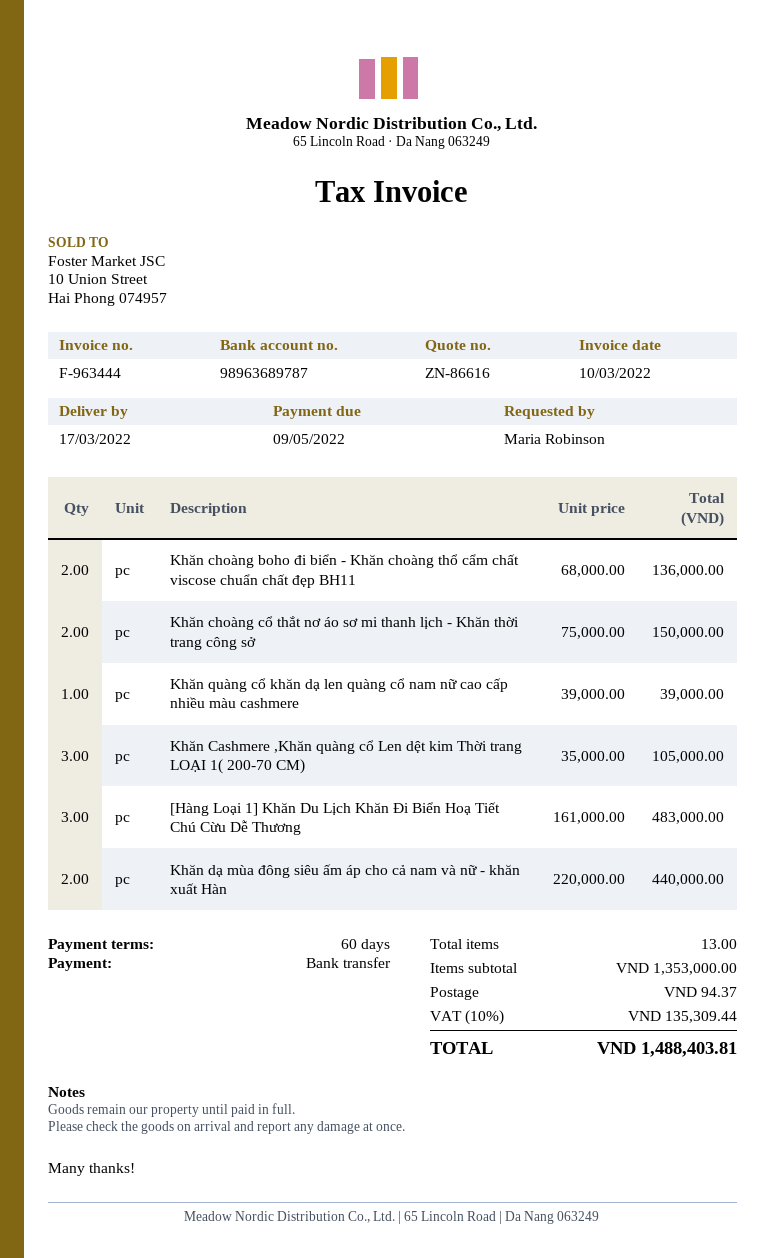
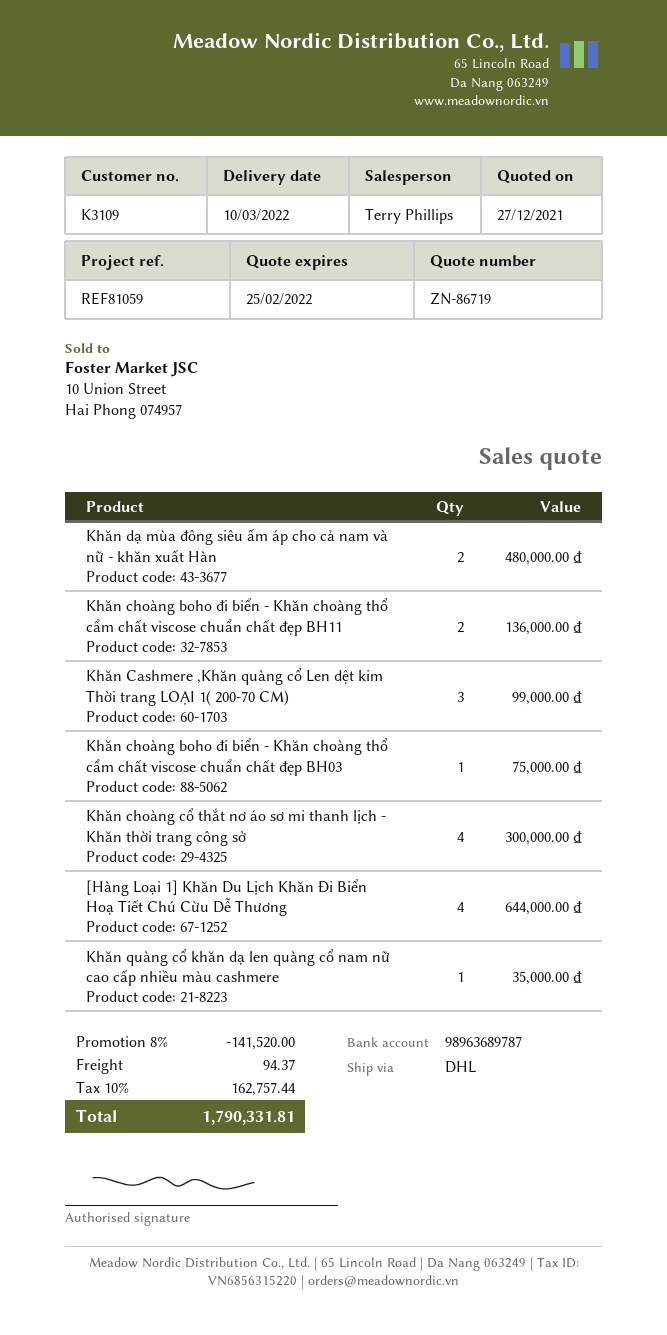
quote number: ZN-86616 -> ZN-86719
delivery date: 2022-03-17 -> 2022-03-10
Khăn choàng cổ thắt nơ áo sơ mi thanh lịch - Khăn thời trang công sở: 2 for 150000.00 -> 4 for 300000.00
Khăn quàng cổ khăn dạ len quàng cổ nam nữ cao cấp nhiều màu cashmere: 1 for 39000.00 -> 1 for 35000.00
Khăn Cashmere ,Khăn quàng cổ Len dệt kim Thời trang LOẠI 1( 200-70 CM): 3 for 105000.00 -> 3 for 99000.00
[Hàng Loại 1] Khăn Du Lịch Khăn Đi Biển Hoạ Tiết Chú Cừu Dễ Thương: 3 for 483000.00 -> 4 for 644000.00
Khăn dạ mùa đông siêu ấm áp cho cả nam và nữ - khăn xuất Hàn: 2 for 440000.00 -> 2 for 480000.00
Khăn choàng boho đi biển - Khăn choàng thổ cẩm chất viscose chuẩn chất đẹp BH03: none -> 1 for 75000.00
discount: none -> 8% = 141520.00
tax: 10% = 135309.44 -> 10% = 162757.44
total: 1488403.81 -> 1790331.81

